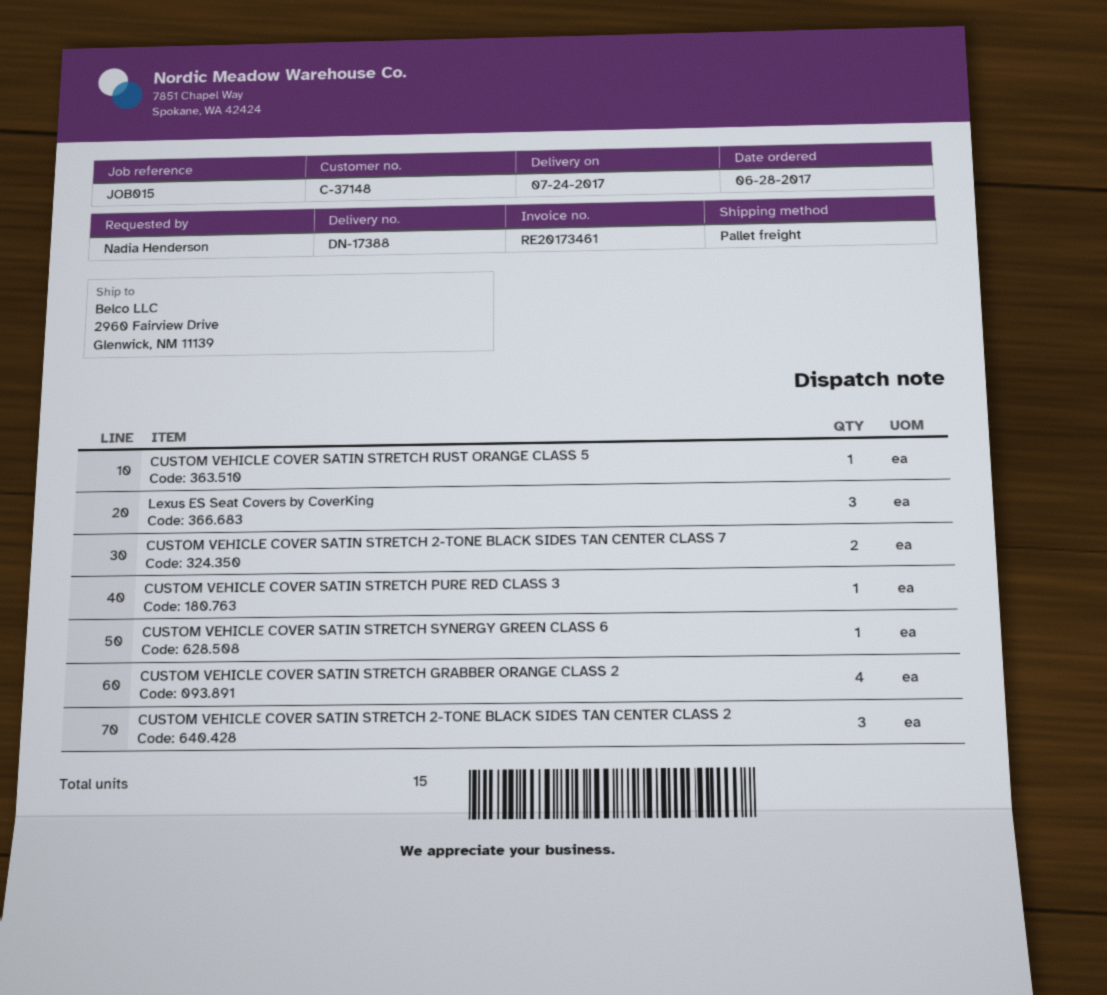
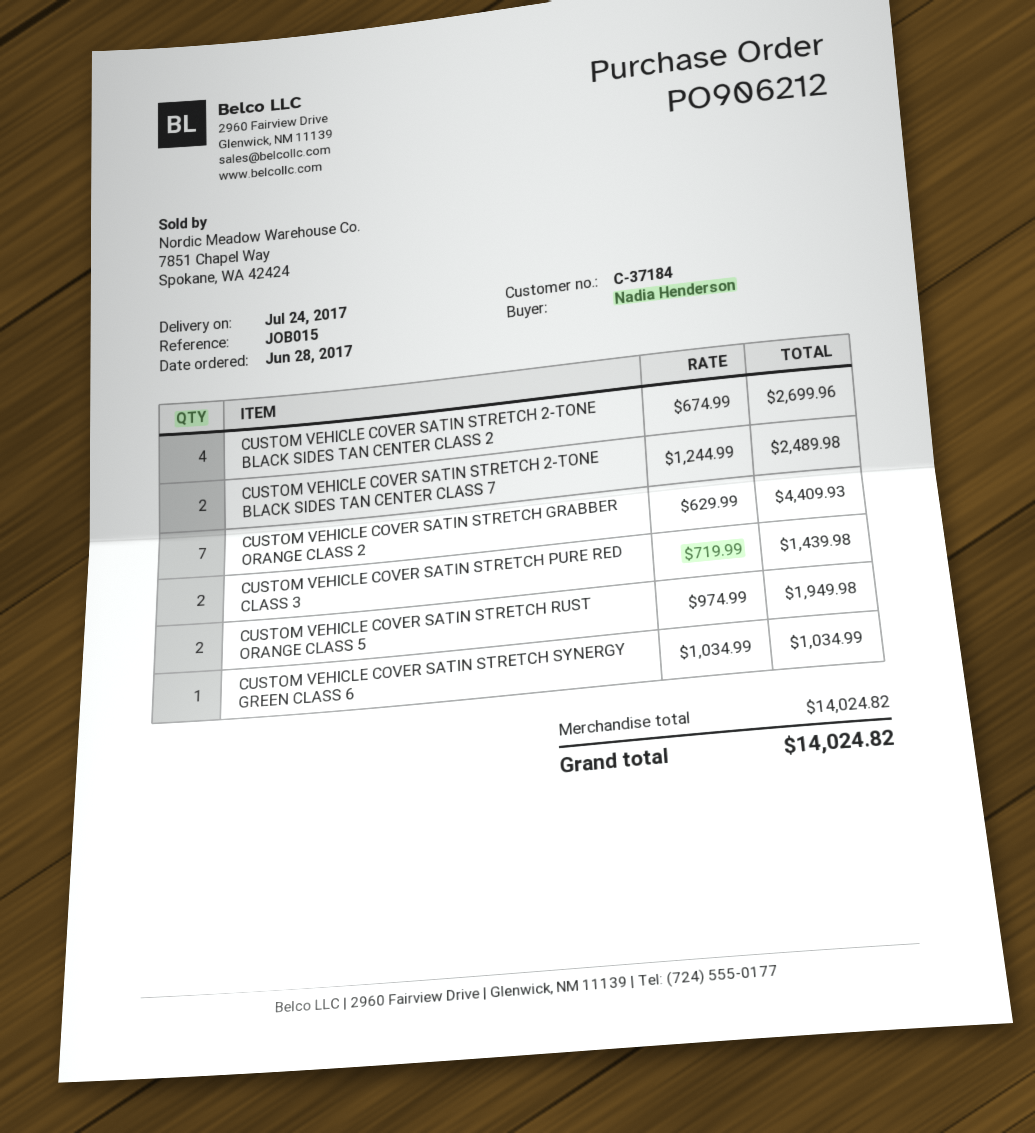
customer number: C-37148 -> C-37184
CUSTOM VEHICLE COVER SATIN STRETCH RUST ORANGE CLASS 5: 1 -> 2
Lexus ES Seat Covers by CoverKing: 3 -> none
CUSTOM VEHICLE COVER SATIN STRETCH PURE RED CLASS 3: 1 -> 2
CUSTOM VEHICLE COVER SATIN STRETCH GRABBER ORANGE CLASS 2: 4 -> 7
CUSTOM VEHICLE COVER SATIN STRETCH 2-TONE BLACK SIDES TAN CENTER CLASS 2: 3 -> 4

